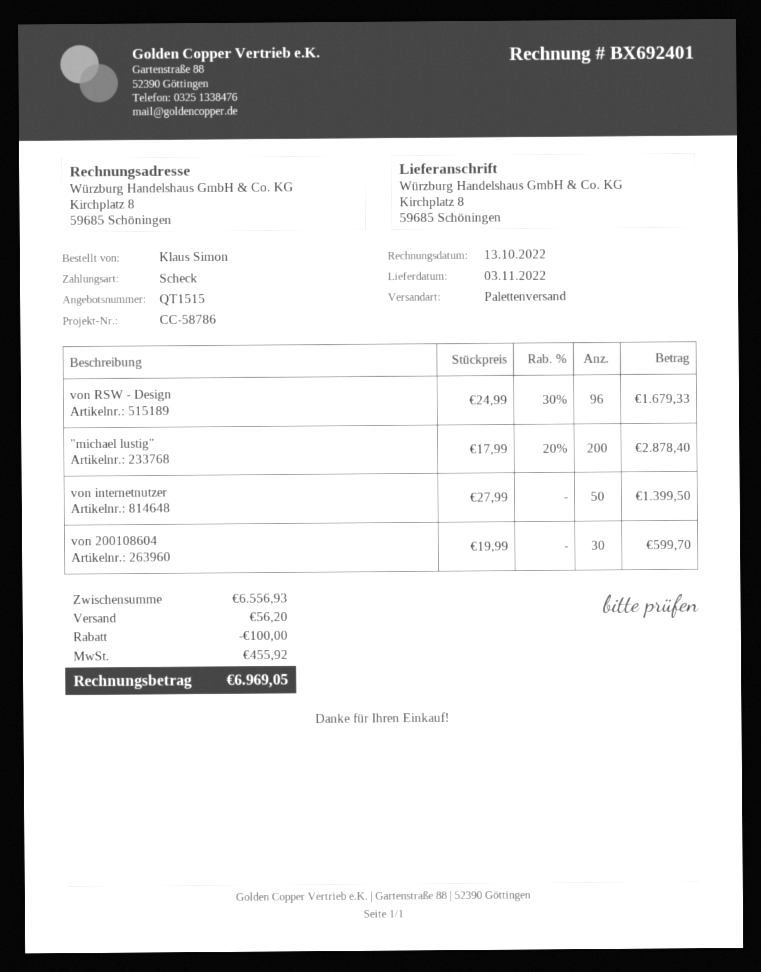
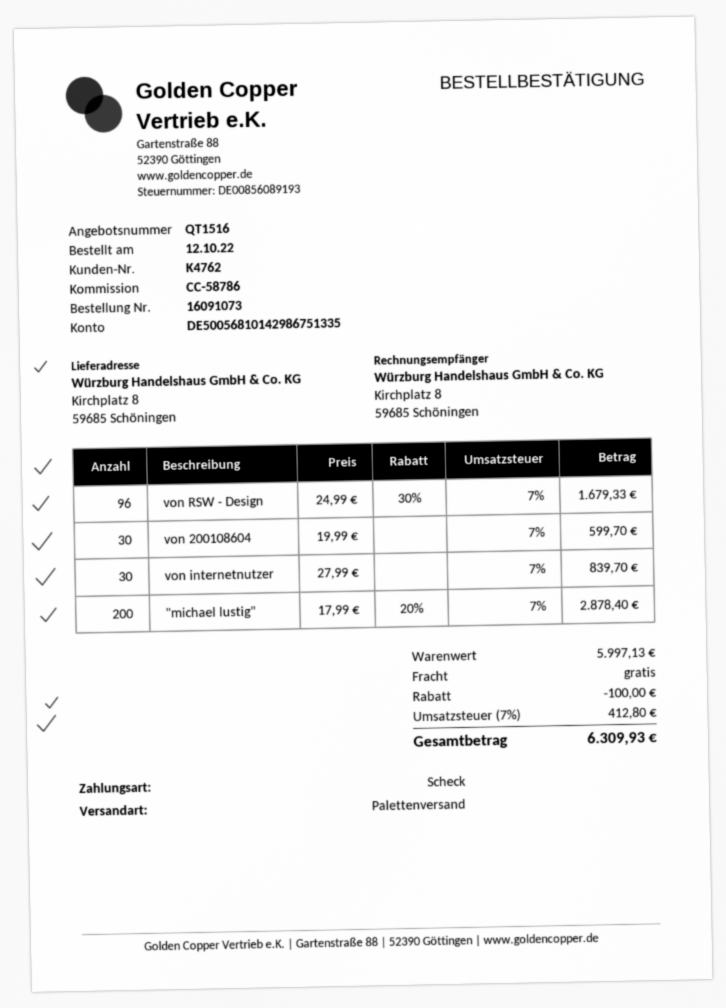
quote number: QT1515 -> QT1516
von internetnutzer: 50 x 27.99 = 1399.50 -> 30 x 27.99 = 839.70
subtotal: 6556.93 -> 5997.13
shipping: 56.20 -> 0.00
tax: 455.92 -> 412.80
total: 6969.05 -> 6309.93

